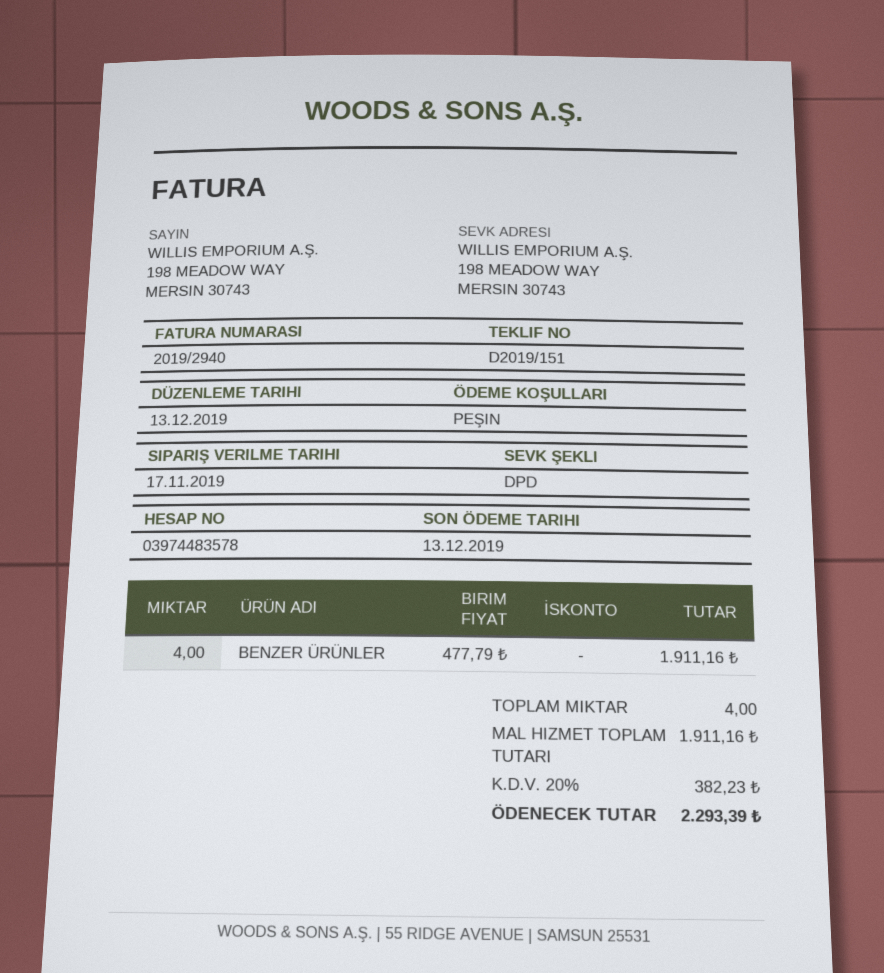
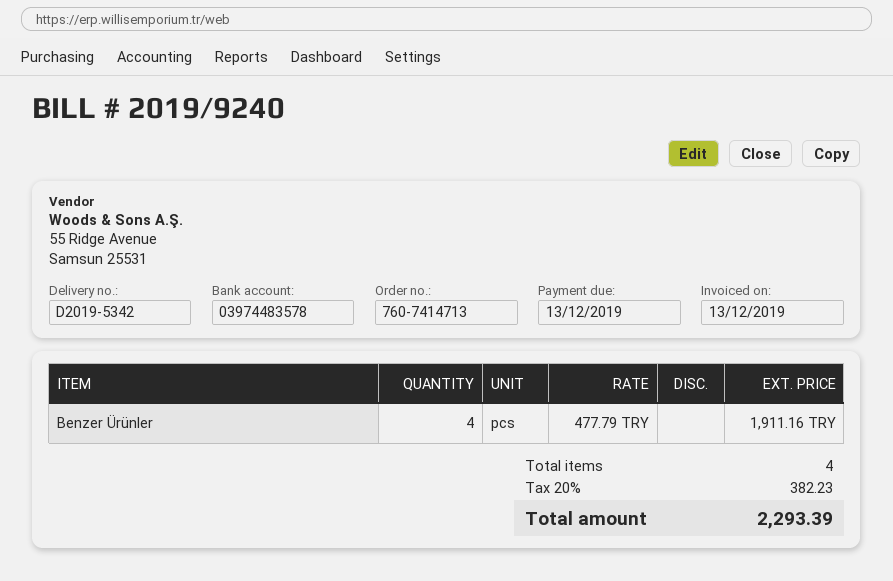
invoice number: 2019/2940 -> 2019/9240

